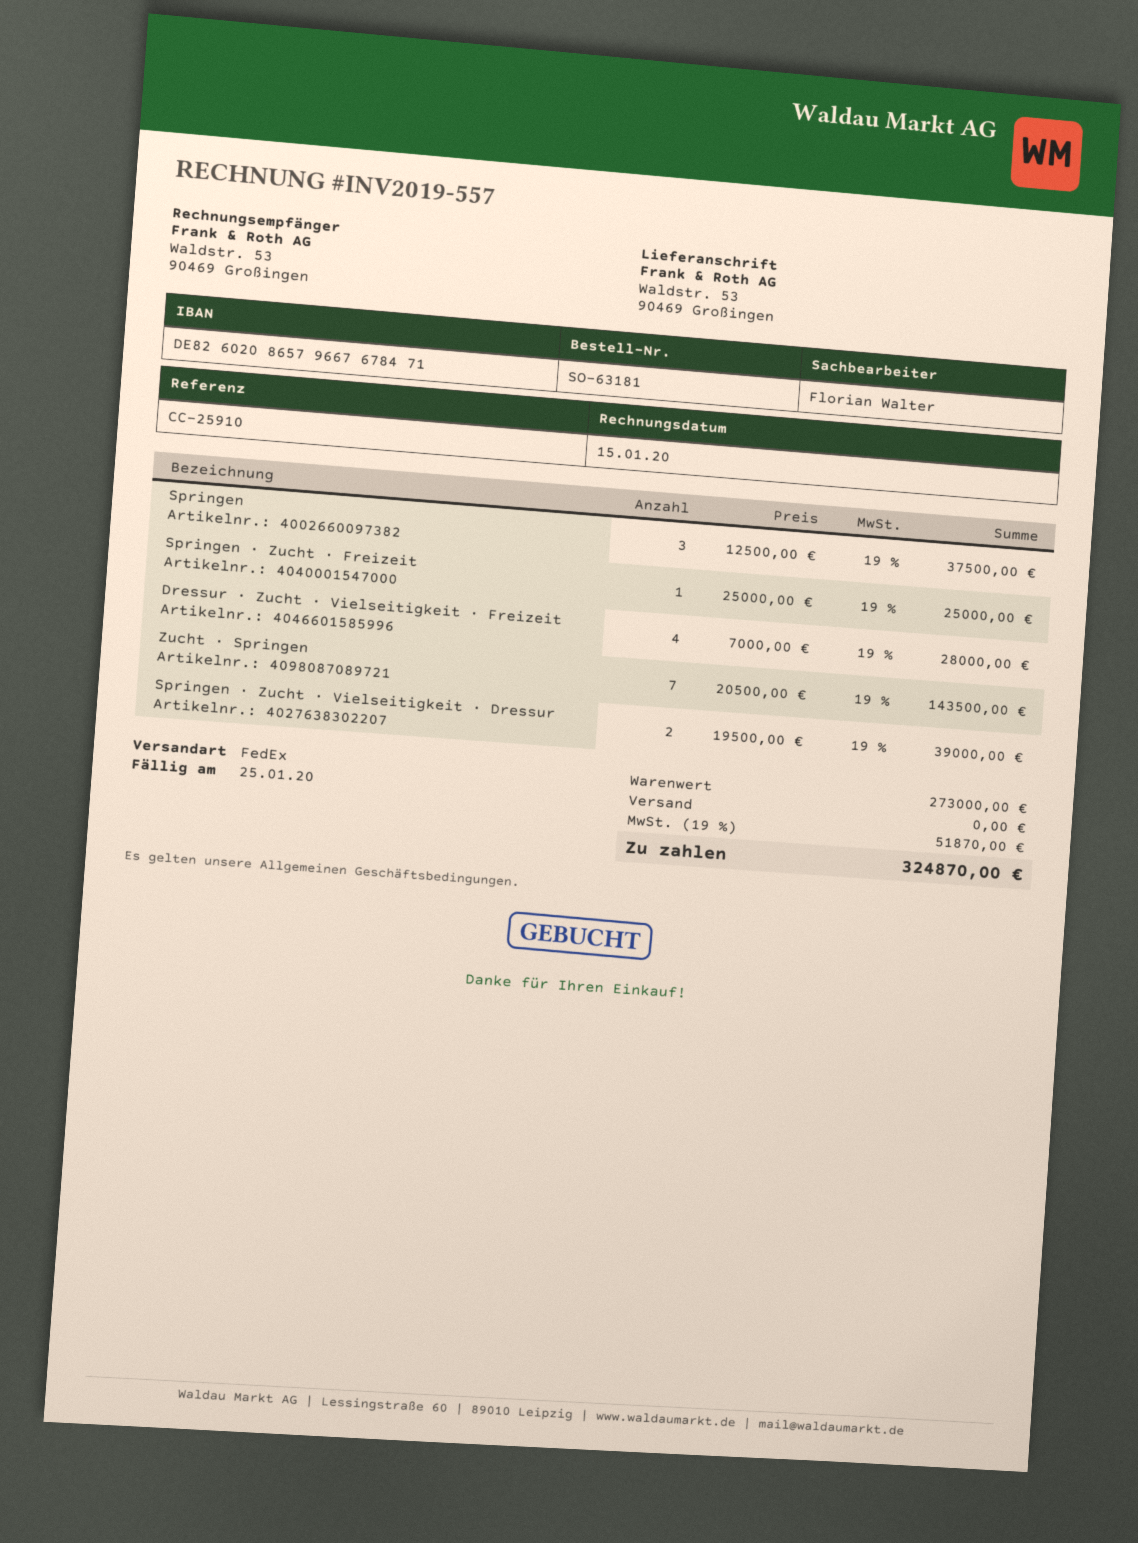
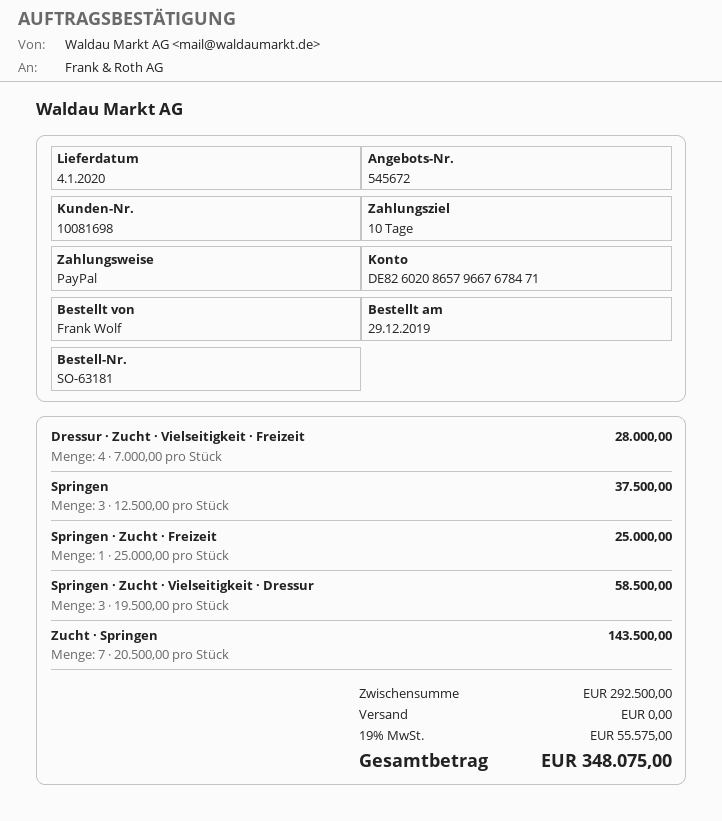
Springen · Zucht · Vielseitigkeit · Dressur: 2 x 19500.00 = 39000.00 -> 3 x 19500.00 = 58500.00
subtotal: 273000.00 -> 292500.00
tax: 19% = 51870.00 -> 19% = 55575.00
total: 324870.00 -> 348075.00

